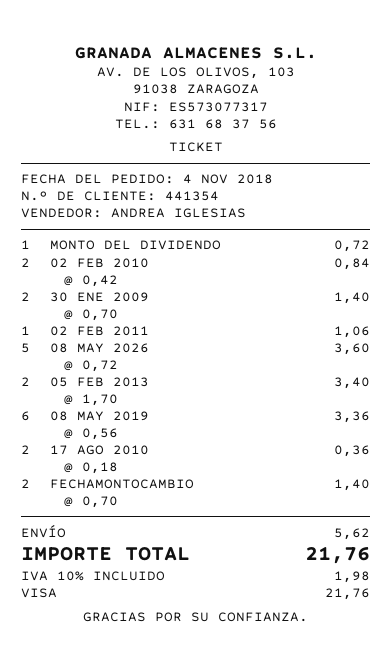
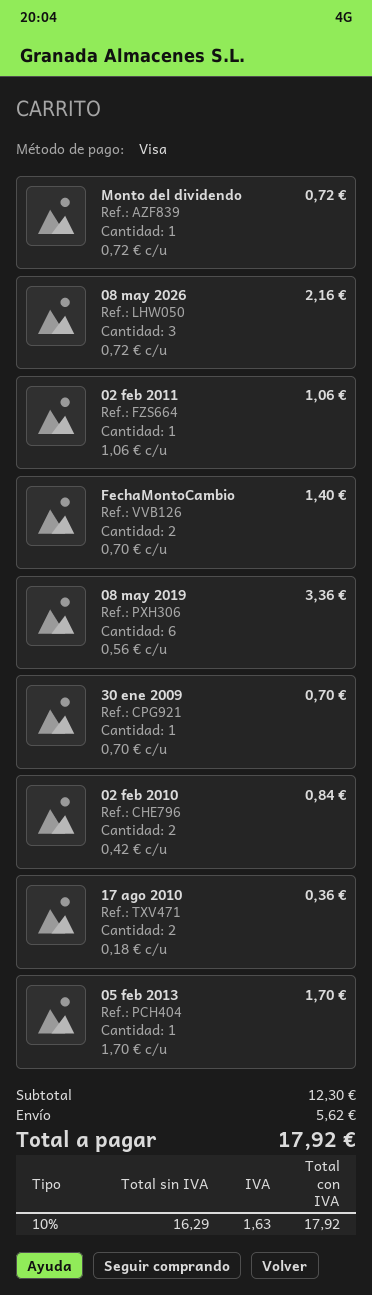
30 ENE 2009: 2 x 0.70 = 1.40 -> 1 x 0.70 = 0.70
08 MAY 2026: 5 x 0.72 = 3.60 -> 3 x 0.72 = 2.16
05 FEB 2013: 2 x 1.70 = 3.40 -> 1 x 1.70 = 1.70
tax: 10% = 1.98 -> 10% = 1.63
total: 21.76 -> 17.92

